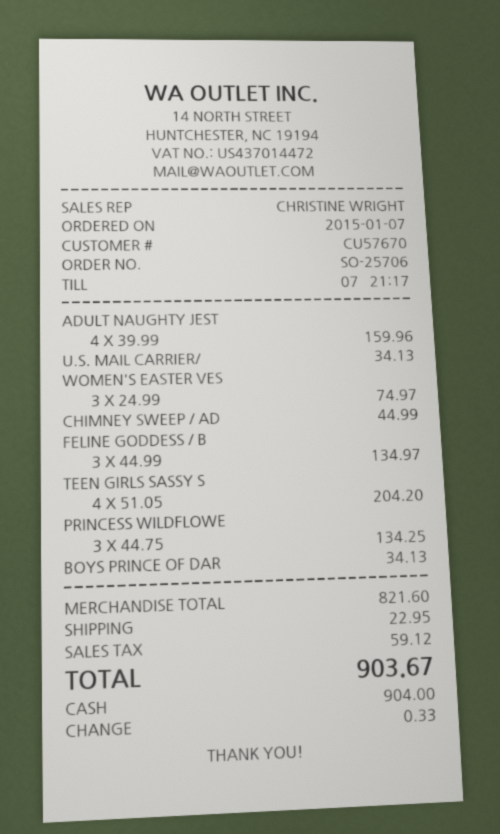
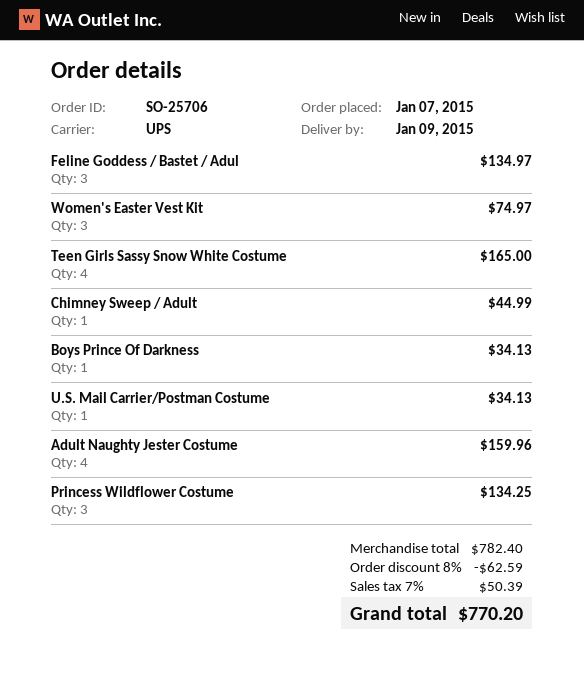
TEEN GIRLS SASSY S: 4 for 204.20 -> 4 for 165.00
subtotal: 821.60 -> 782.40
discount: none -> 8% = 62.59
shipping: 22.95 -> none
tax: 59.12 -> 50.39
total: 903.67 -> 770.20

